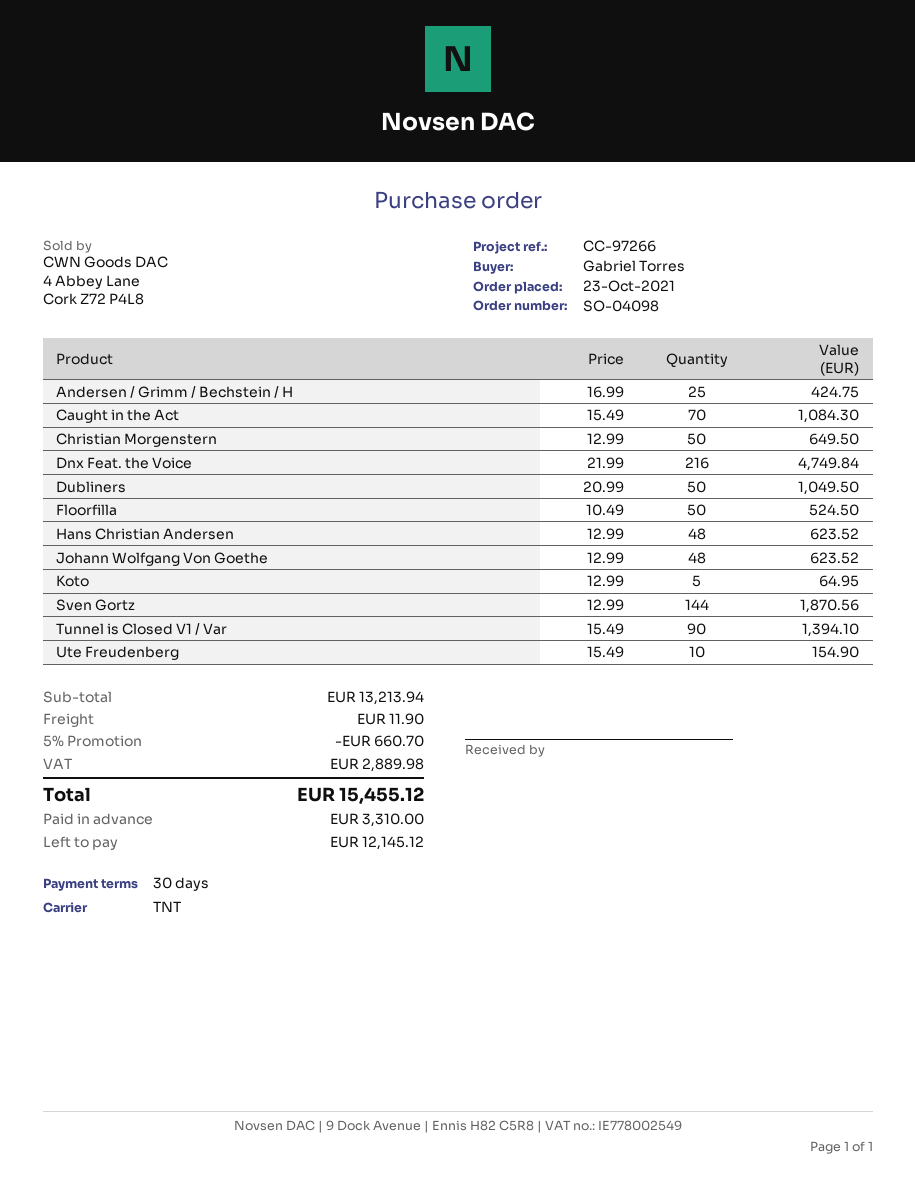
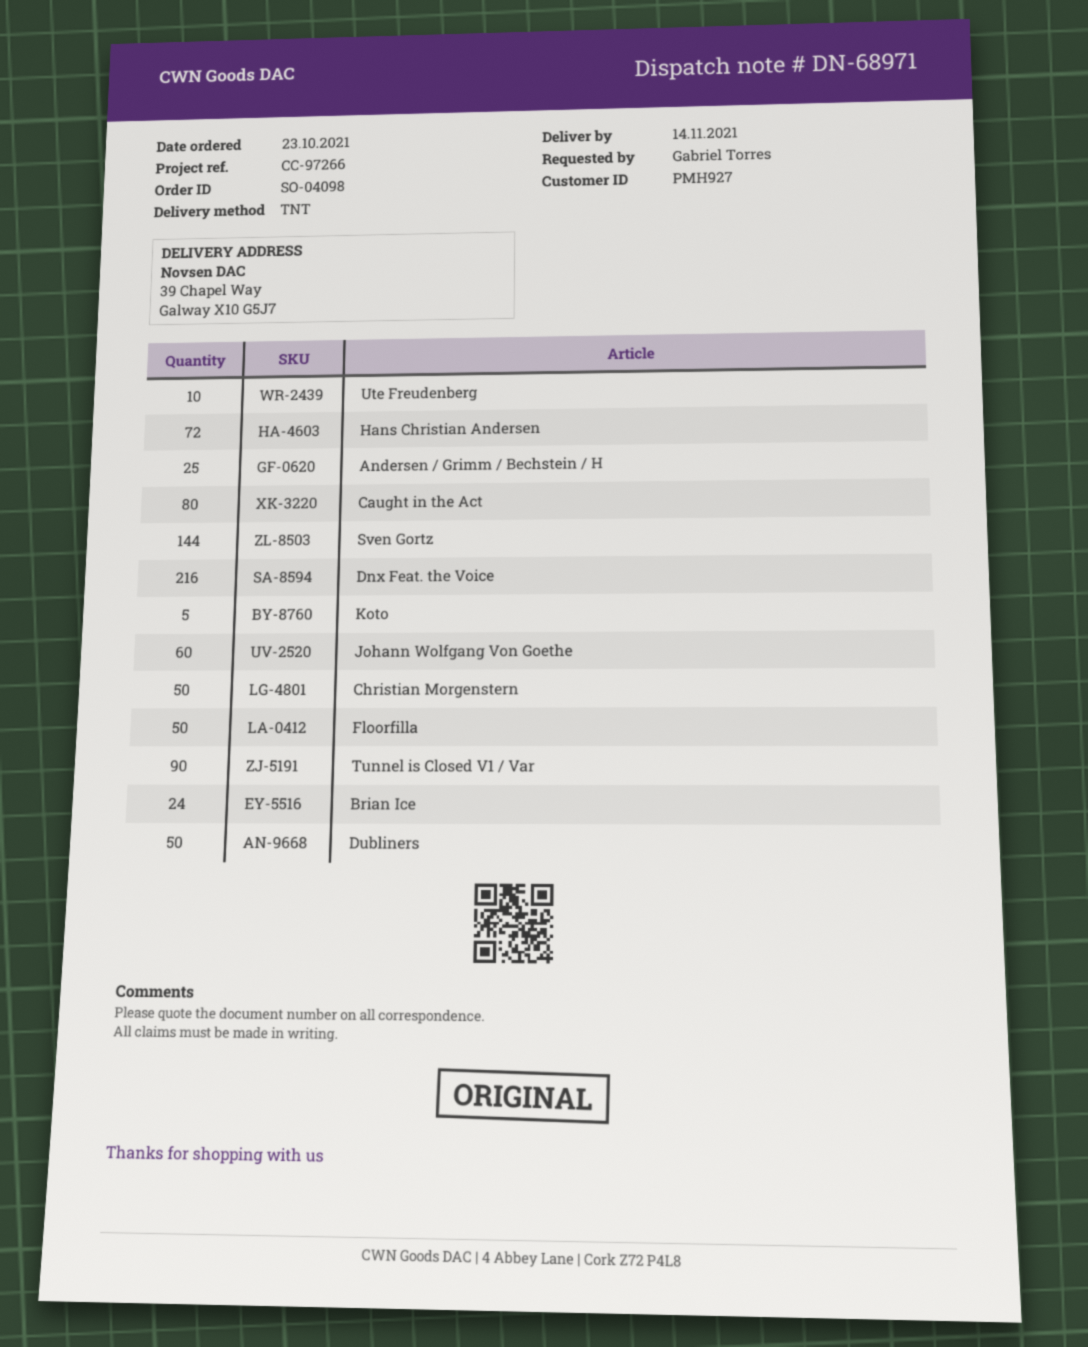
Caught in the Act: 70 -> 80
Hans Christian Andersen: 48 -> 72
Johann Wolfgang Von Goethe: 48 -> 60
Brian Ice: none -> 24

